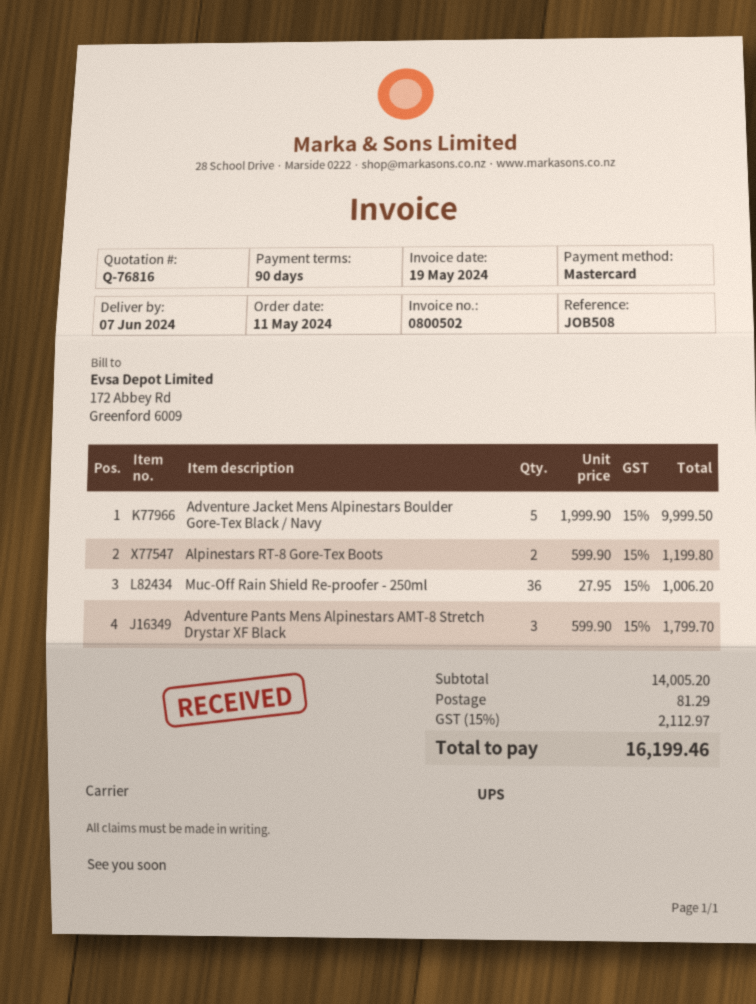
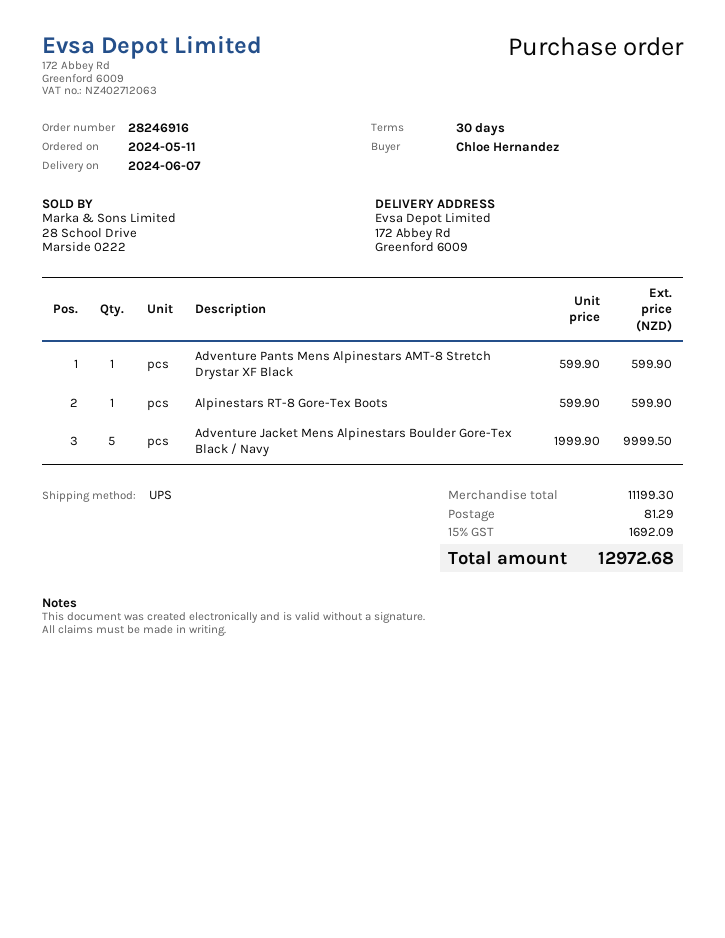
payment terms: 90 days -> 30 days
Alpinestars RT-8 Gore-Tex Boots: 2 x 599.90 = 1199.80 -> 1 x 599.90 = 599.90
Muc-Off Rain Shield Re-proofer - 250ml: 36 x 27.95 = 1006.20 -> none
Adventure Pants Mens Alpinestars AMT-8 Stretch Drystar XF Black: 3 x 599.90 = 1799.70 -> 1 x 599.90 = 599.90
subtotal: 14005.20 -> 11199.30
tax: 15% = 2112.97 -> 15% = 1692.09
total: 16199.46 -> 12972.68

